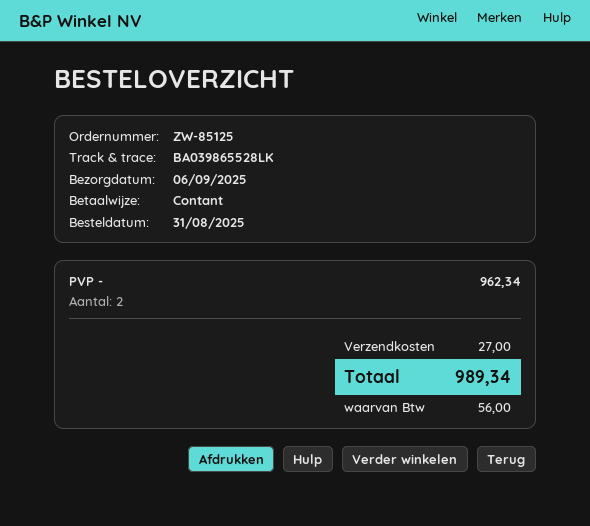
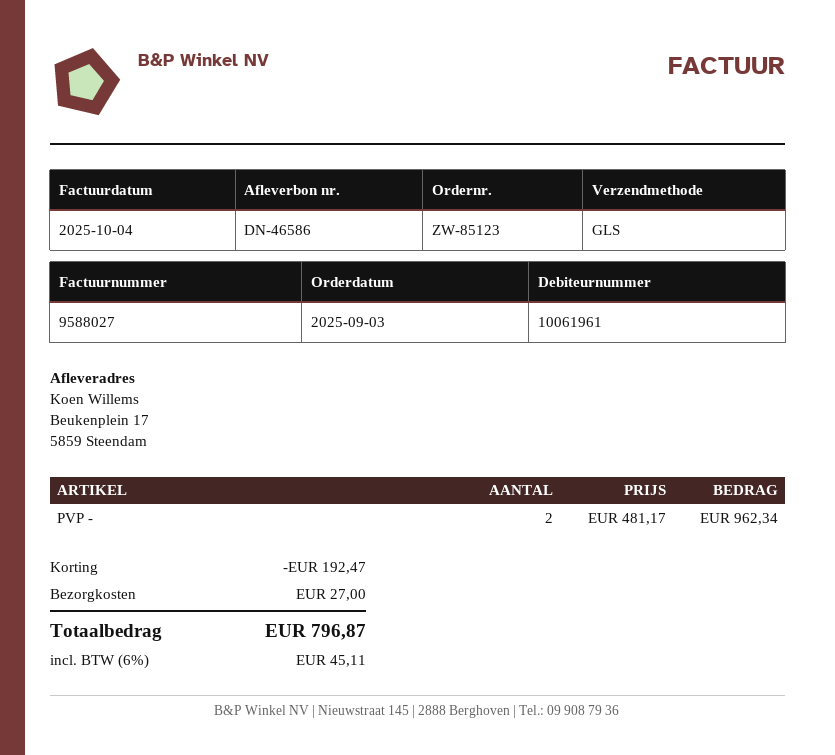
order number: ZW-85125 -> ZW-85123
order date: 2025-08-31 -> 2025-09-03
discount: none -> 192.47
tax: 56.00 -> 45.11
total: 989.34 -> 796.87

